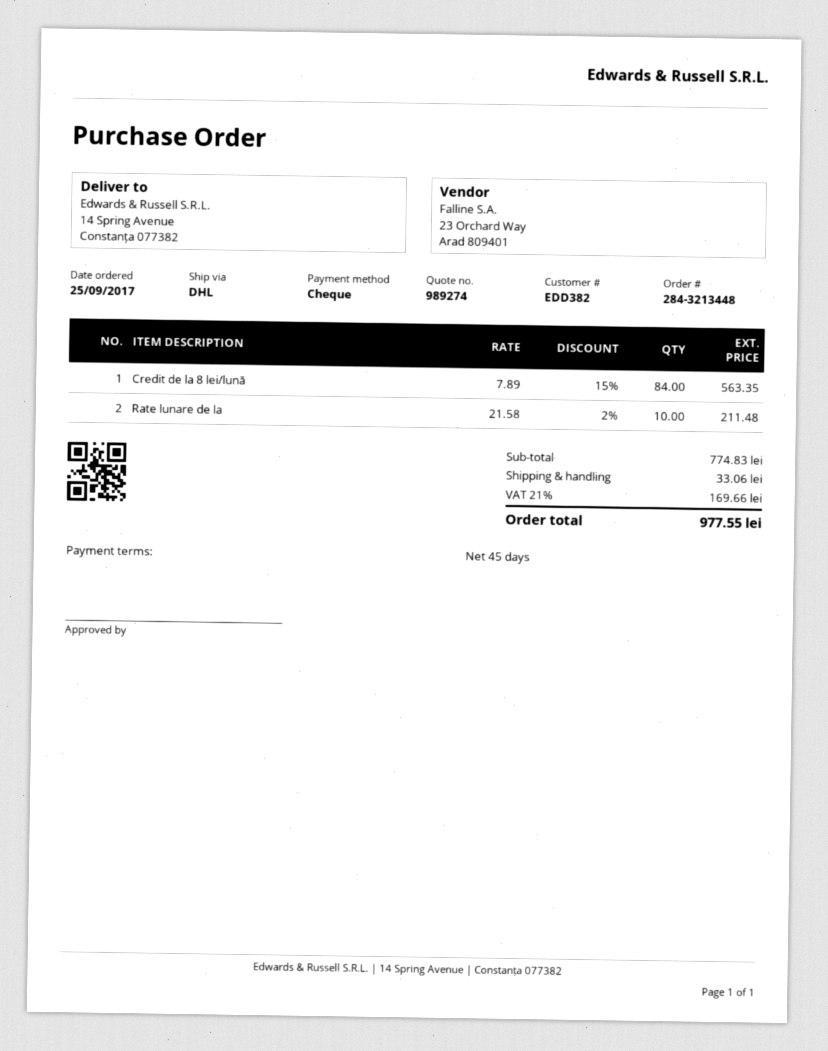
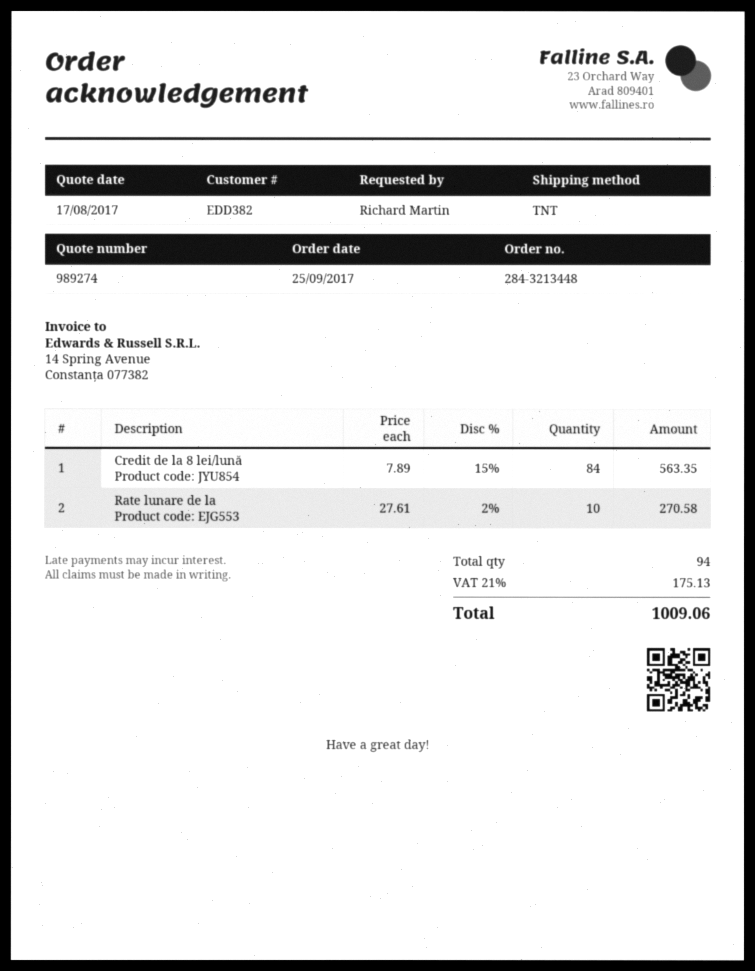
shipping method: DHL -> TNT
Rate lunare de la: 10 x 21.58 - 2% = 211.48 -> 10 x 27.61 - 2% = 270.58
shipping: 33.06 -> none
tax: 21% = 169.66 -> 21% = 175.13
total: 977.55 -> 1009.06

